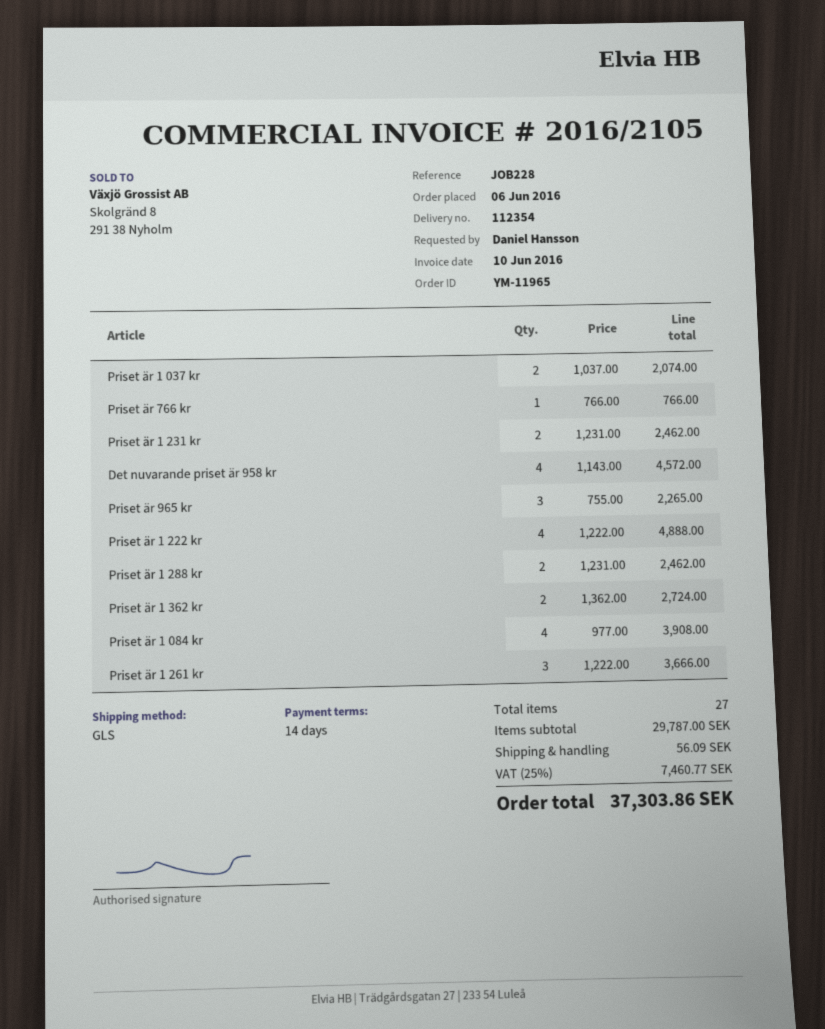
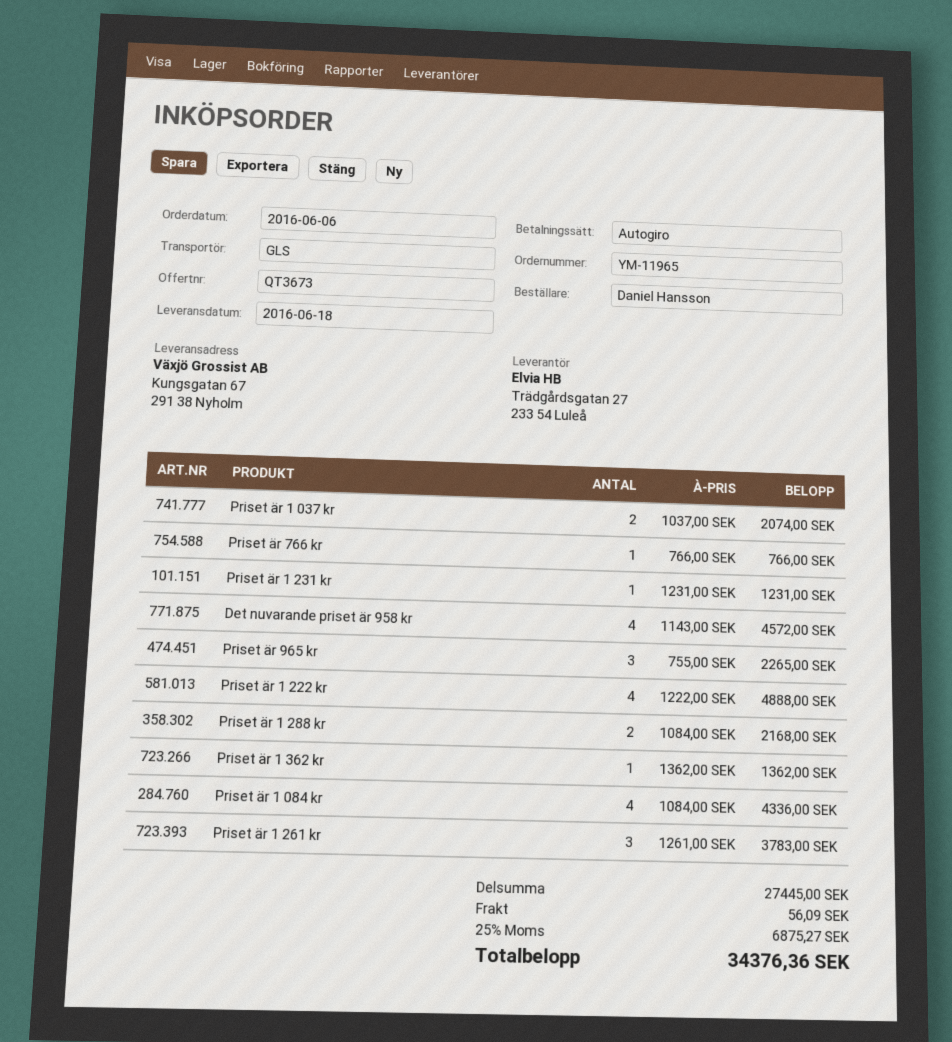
Priset är 1 231 kr: 2 x 1231.00 = 2462.00 -> 1 x 1231.00 = 1231.00
Priset är 1 288 kr: 2 x 1231.00 = 2462.00 -> 2 x 1084.00 = 2168.00
Priset är 1 362 kr: 2 x 1362.00 = 2724.00 -> 1 x 1362.00 = 1362.00
Priset är 1 084 kr: 4 x 977.00 = 3908.00 -> 4 x 1084.00 = 4336.00
Priset är 1 261 kr: 3 x 1222.00 = 3666.00 -> 3 x 1261.00 = 3783.00
subtotal: 29787.00 -> 27445.00
tax: 25% = 7460.77 -> 25% = 6875.27
total: 37303.86 -> 34376.36

